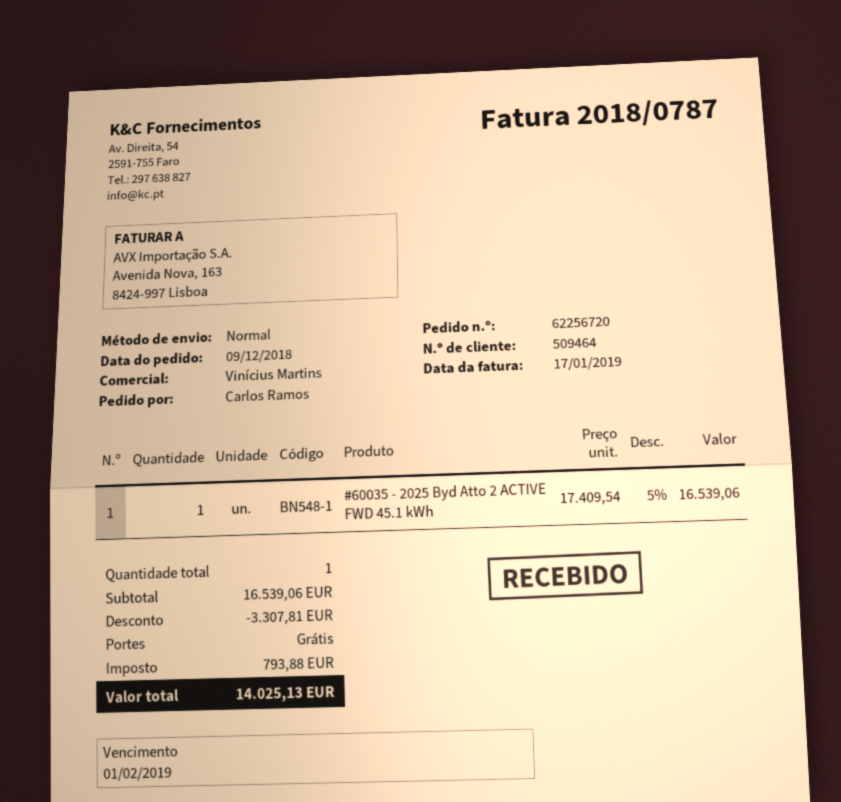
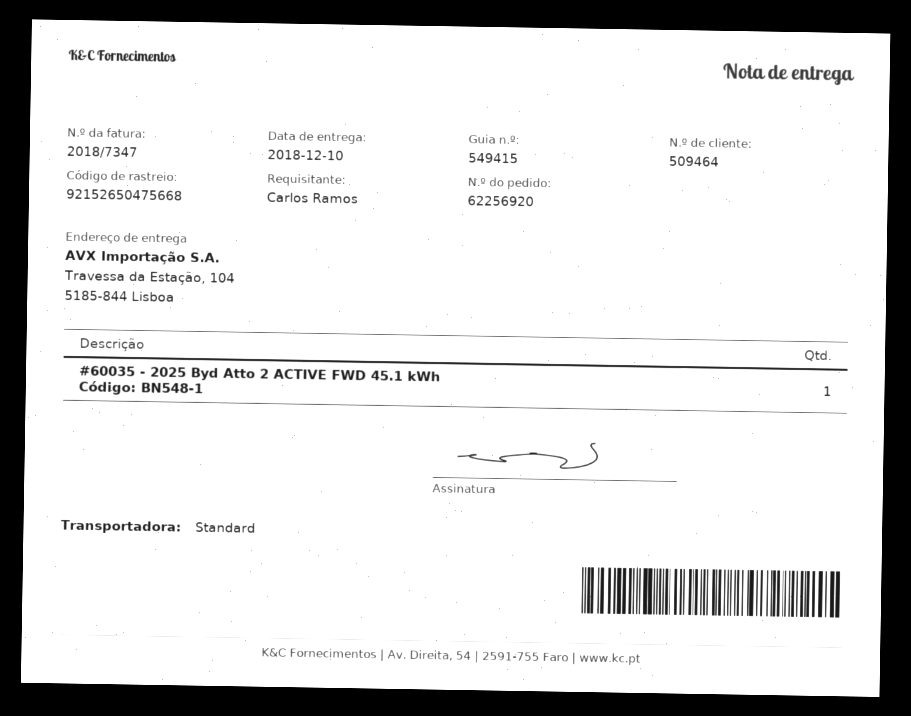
order number: 62256720 -> 62256920
invoice number: 2018/0787 -> 2018/7347

